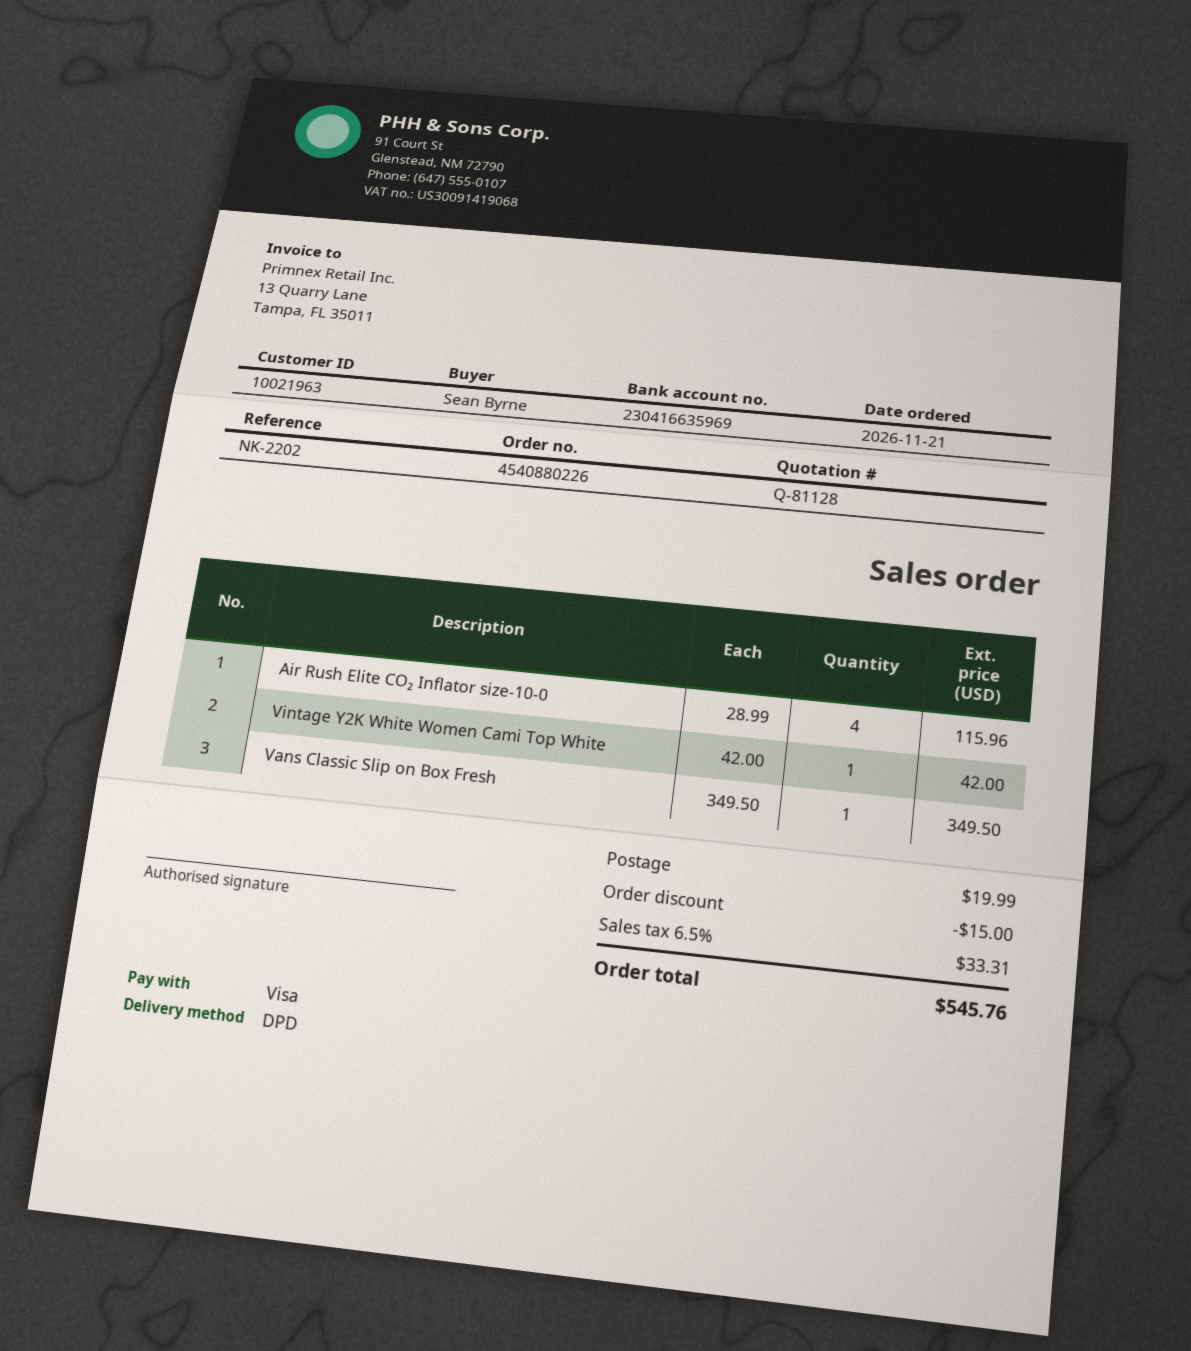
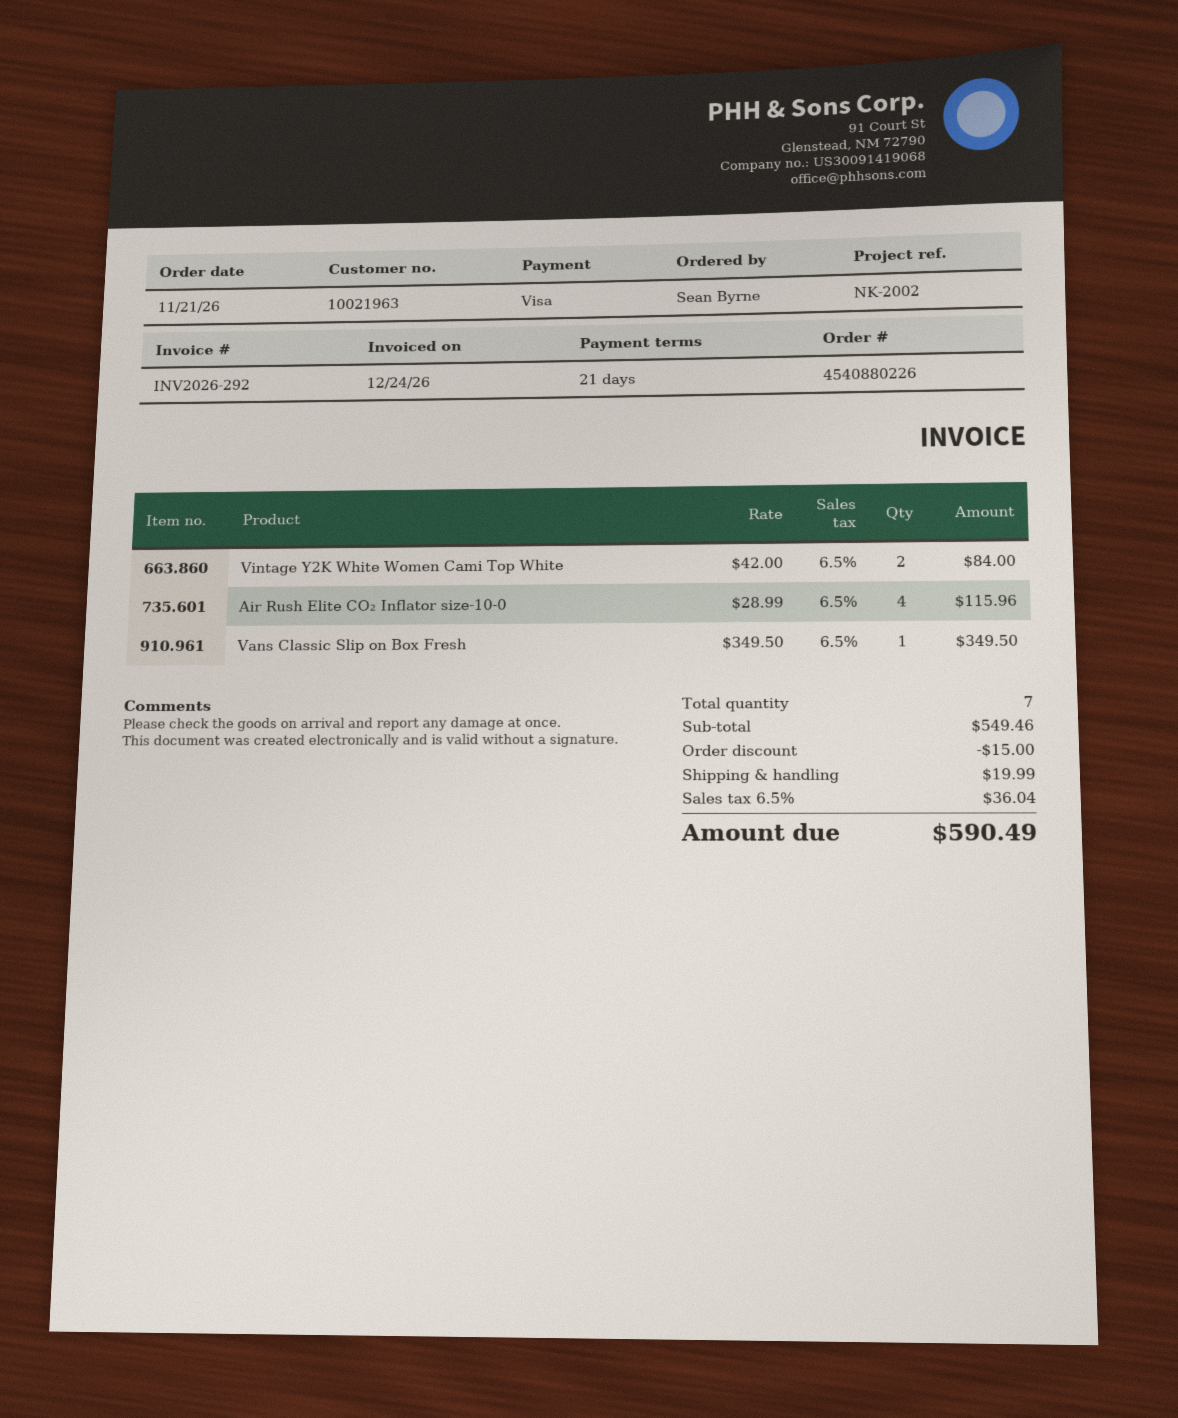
reference: NK-2202 -> NK-2002
Vintage Y2K White Women Cami Top White: 1 x 42.00 = 42.00 -> 2 x 42.00 = 84.00
tax: 6.5% = 33.31 -> 6.5% = 36.04
total: 545.76 -> 590.49

